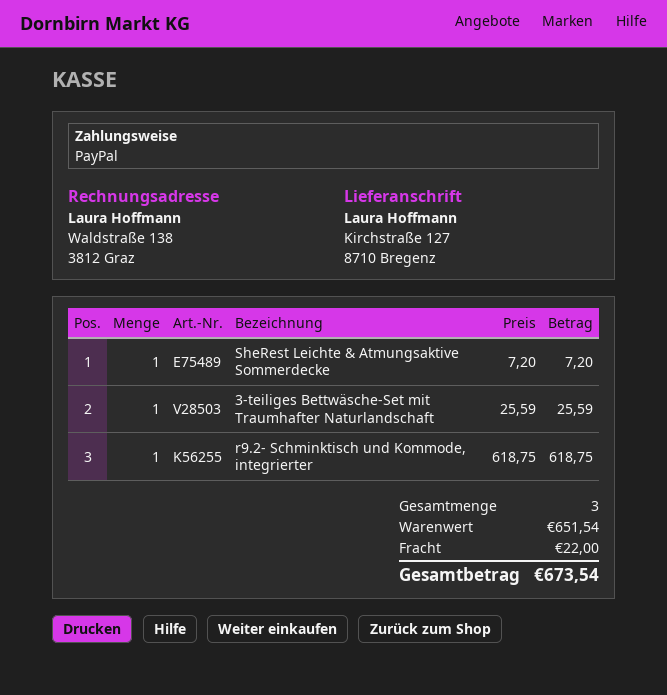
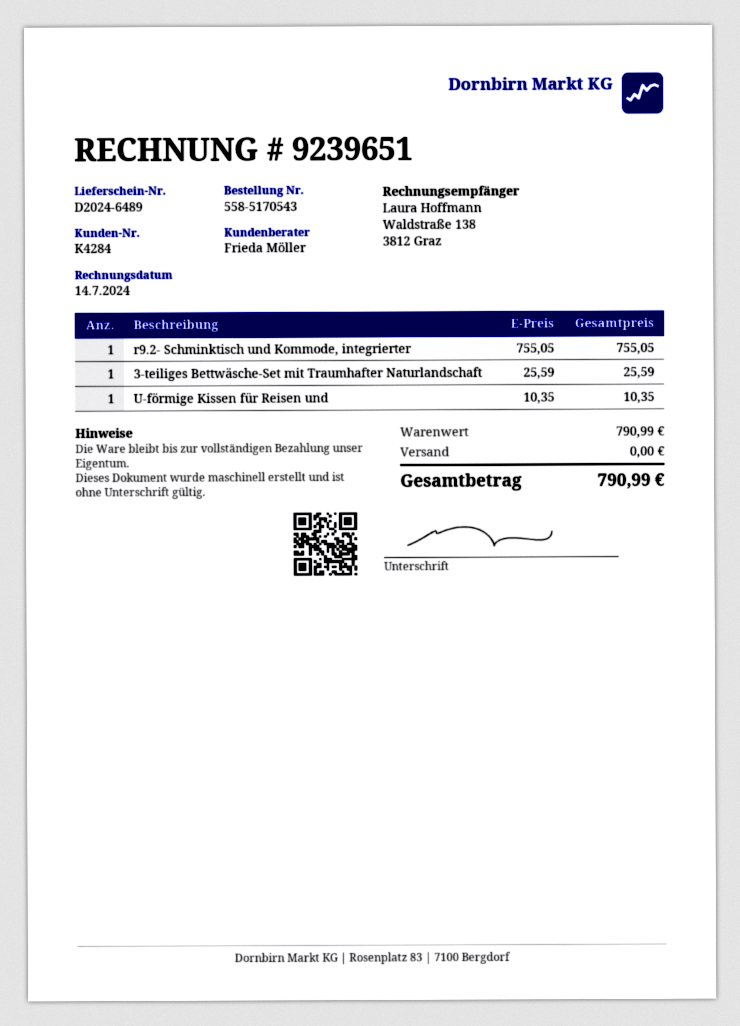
SheRest Leichte & Atmungsaktive Sommerdecke: 1 x 7.20 = 7.20 -> none
r9.2- Schminktisch und Kommode, integrierter: 1 x 618.75 = 618.75 -> 1 x 755.05 = 755.05
U-förmige Kissen für Reisen und: none -> 1 x 10.35 = 10.35
subtotal: 651.54 -> 790.99
shipping: 22.00 -> 0.00
total: 673.54 -> 790.99

